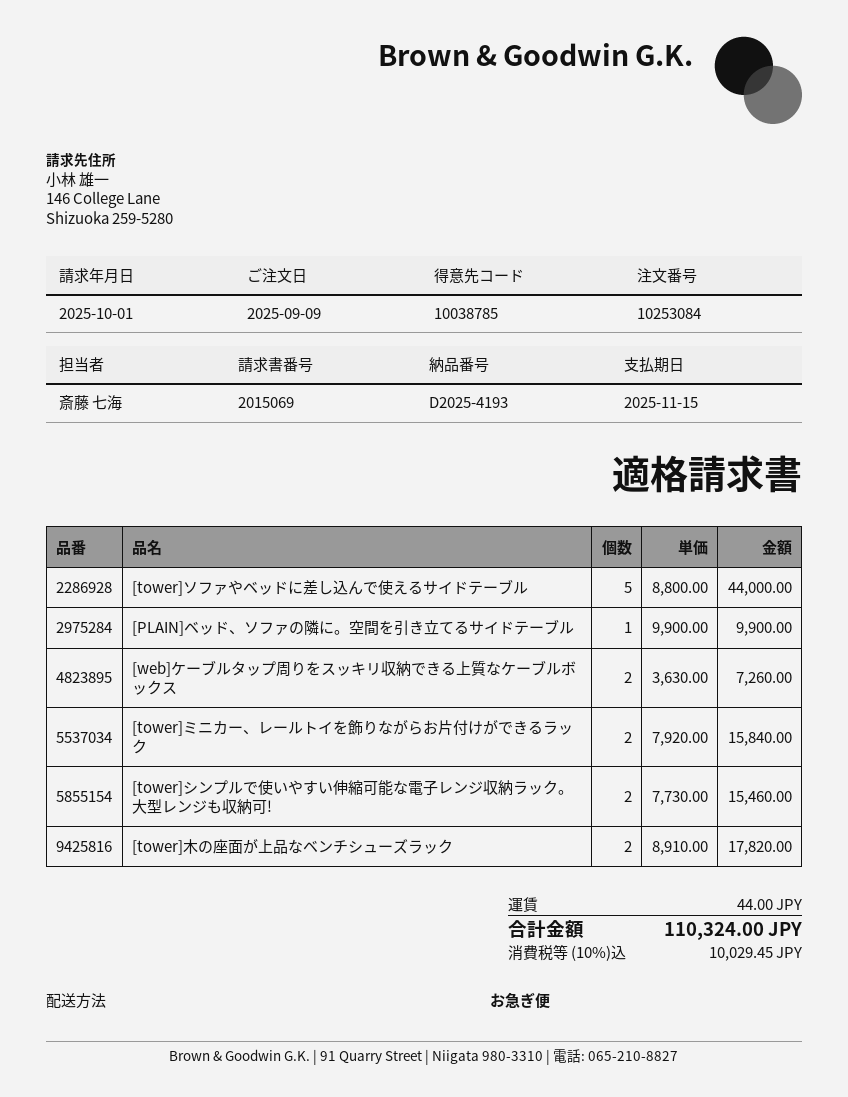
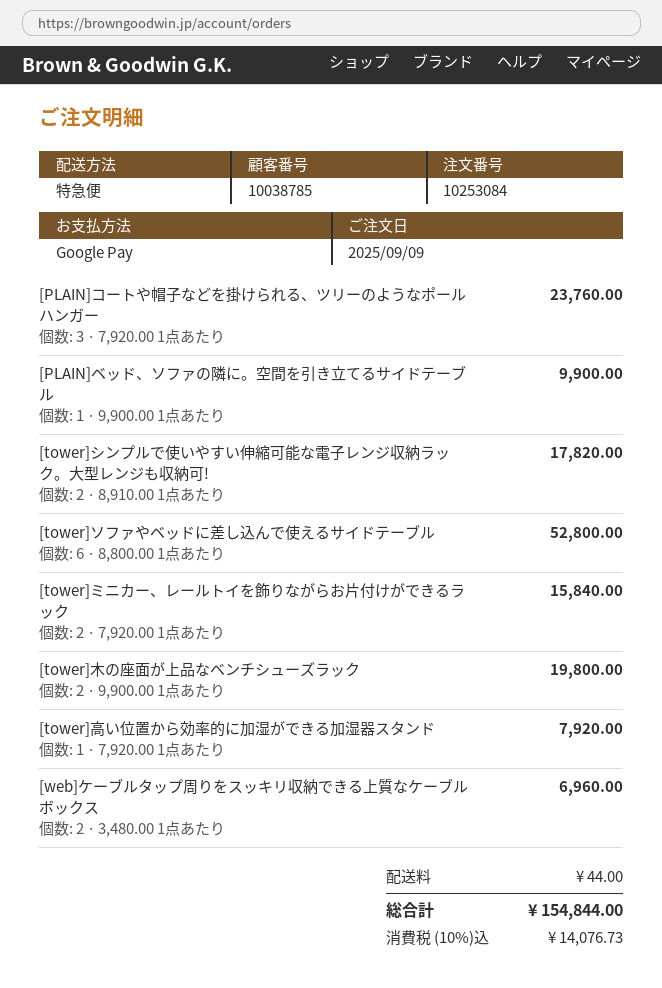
[tower]ソファやベッドに差し込んで使えるサイドテーブル: 5 x 8800.00 = 44000.00 -> 6 x 8800.00 = 52800.00
[web]ケーブルタップ周りをスッキリ収納できる上質なケーブルボックス: 2 x 3630.00 = 7260.00 -> 2 x 3480.00 = 6960.00
[tower]シンプルで使いやすい伸縮可能な電子レンジ収納ラック。大型レンジも収納可!: 2 x 7730.00 = 15460.00 -> 2 x 8910.00 = 17820.00
[tower]木の座面が上品なベンチシューズラック: 2 x 8910.00 = 17820.00 -> 2 x 9900.00 = 19800.00
[PLAIN]コートや帽子などを掛けられる、ツリーのようなポールハンガー: none -> 3 x 7920.00 = 23760.00
[tower]高い位置から効率的に加湿ができる加湿器スタンド: none -> 1 x 7920.00 = 7920.00
tax: 10% = 10029.45 -> 10% = 14076.73
total: 110324.00 -> 154844.00

